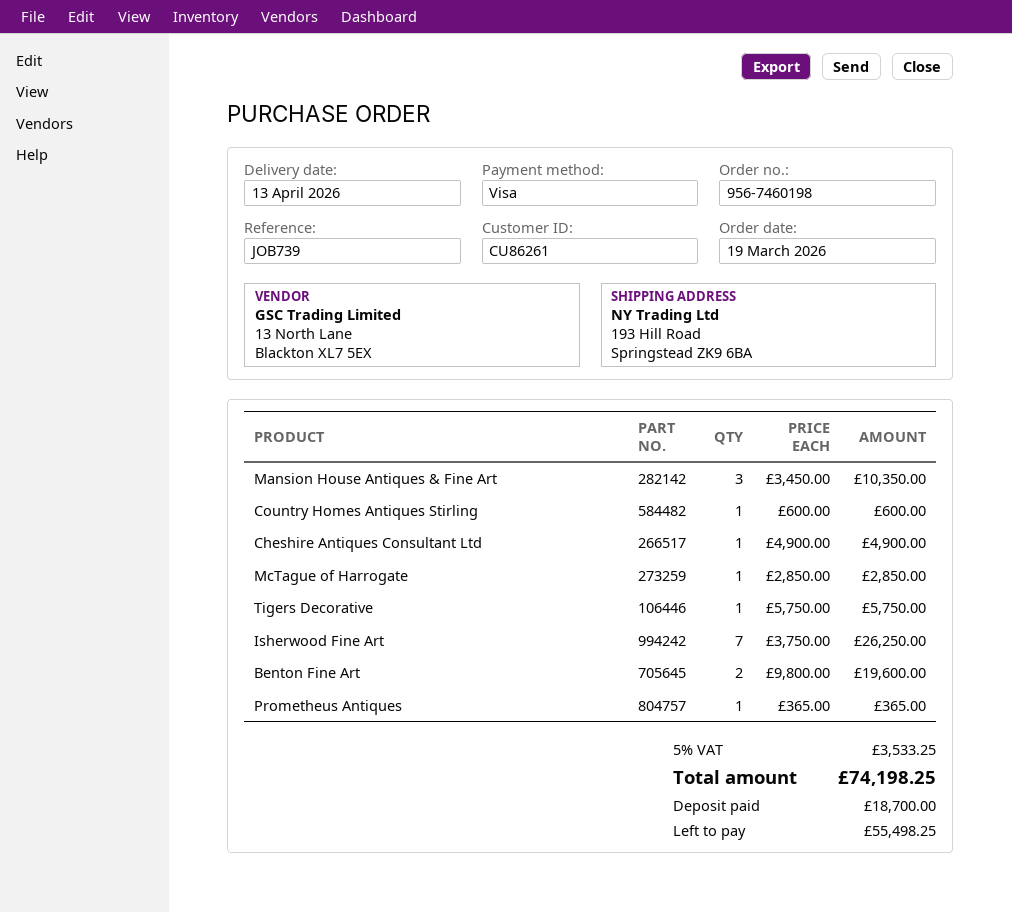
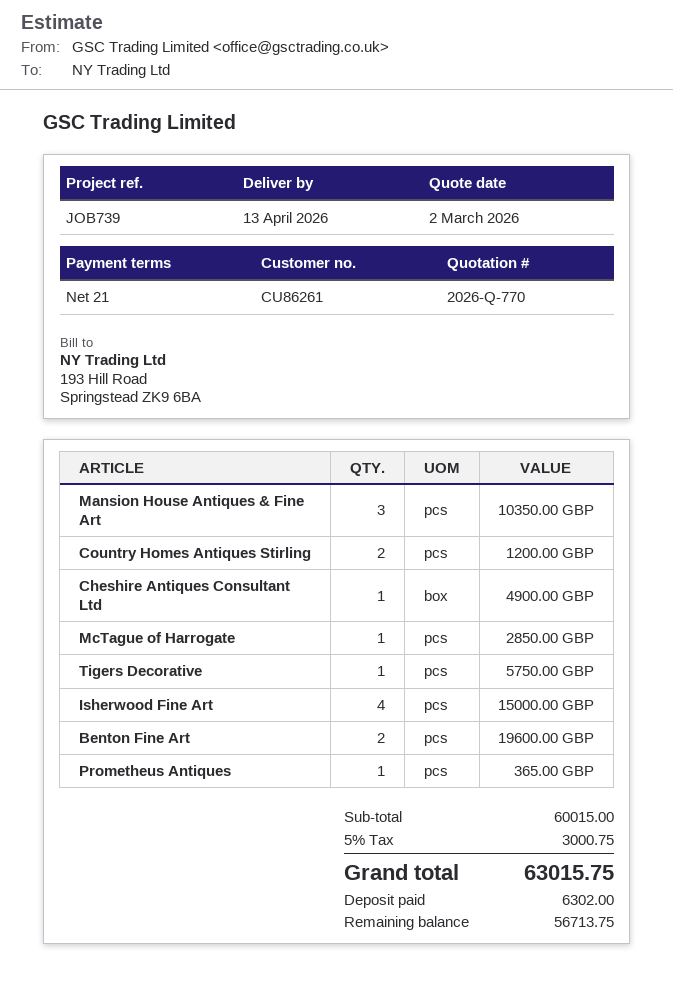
Country Homes Antiques Stirling: 1 for 600.00 -> 2 for 1200.00
Isherwood Fine Art: 7 for 26250.00 -> 4 for 15000.00
tax: 5% = 3533.25 -> 5% = 3000.75
total: 74198.25 -> 63015.75
deposit: 18700.00 -> 6302.00
balance: 55498.25 -> 56713.75

